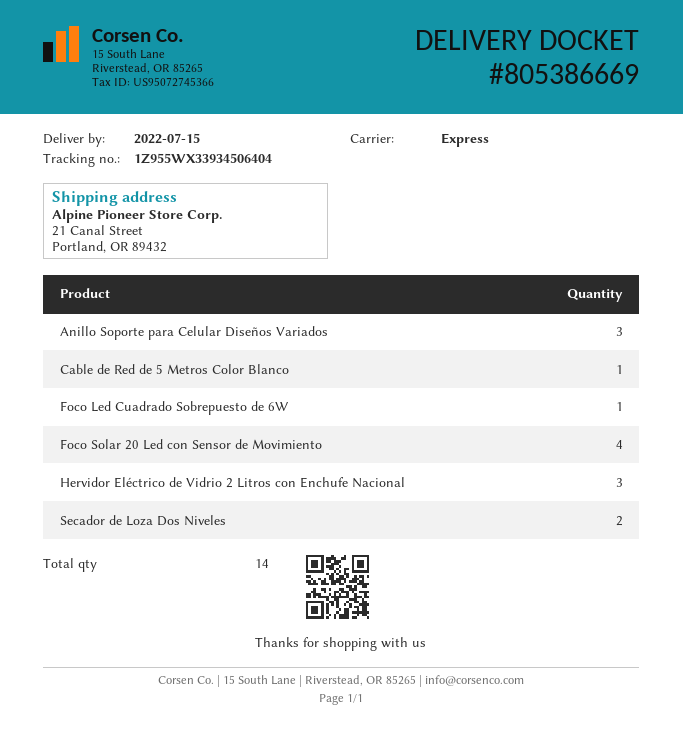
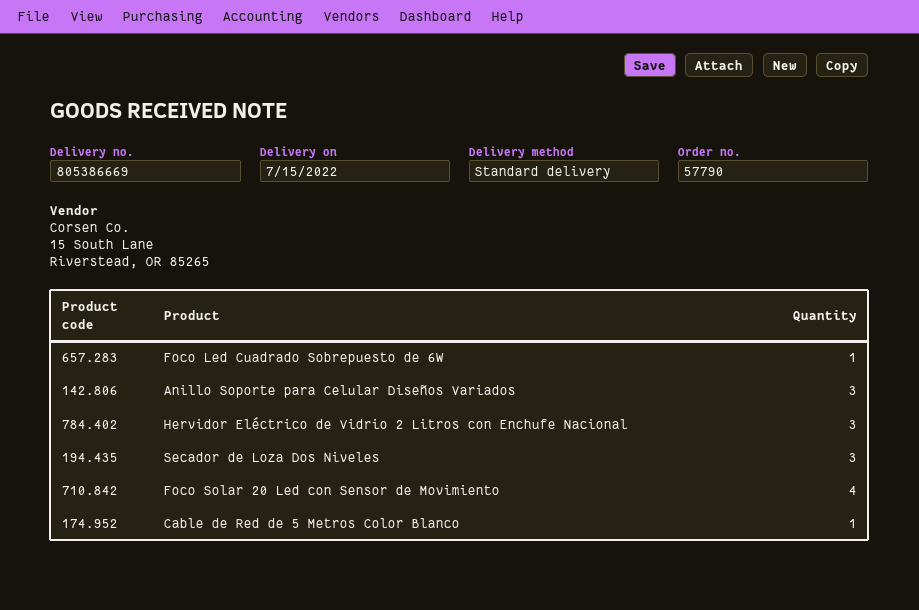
shipping method: express -> standard
Secador de Loza Dos Niveles: 2 -> 3

